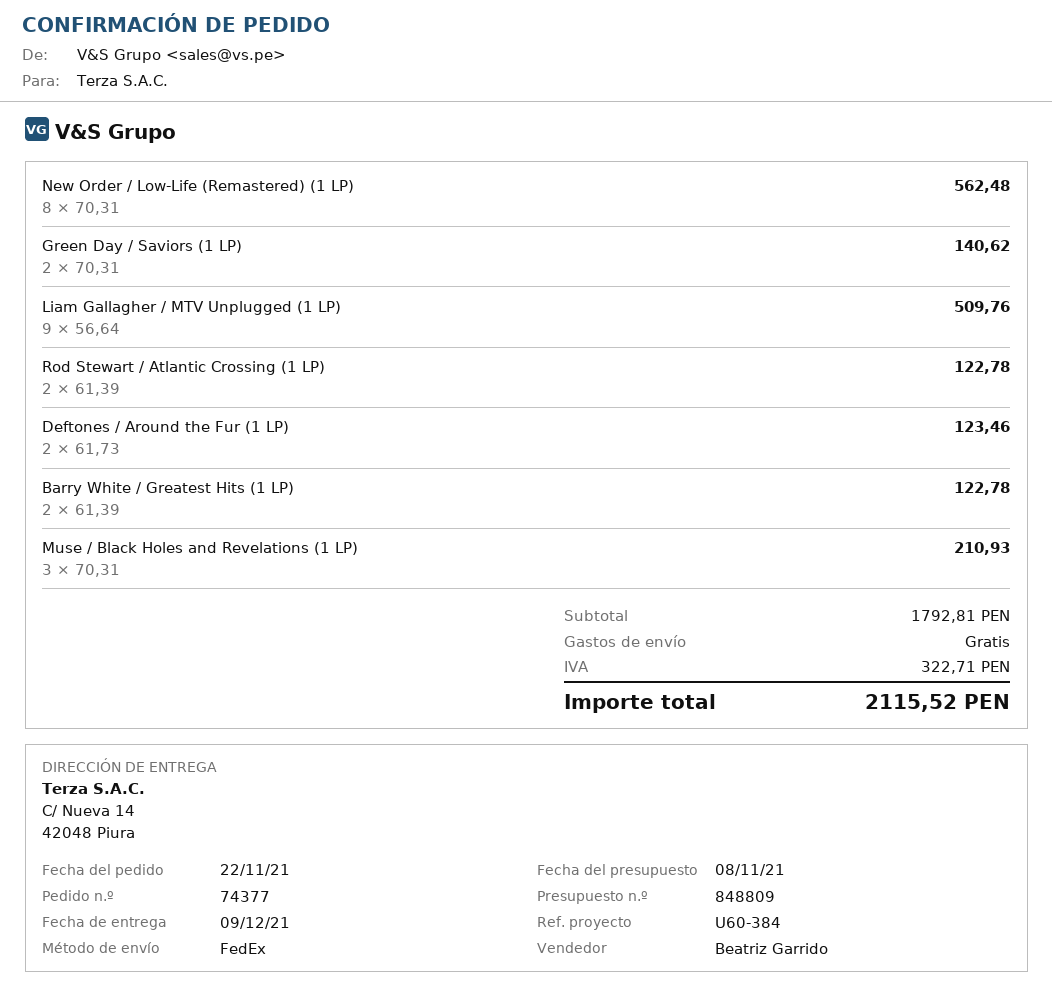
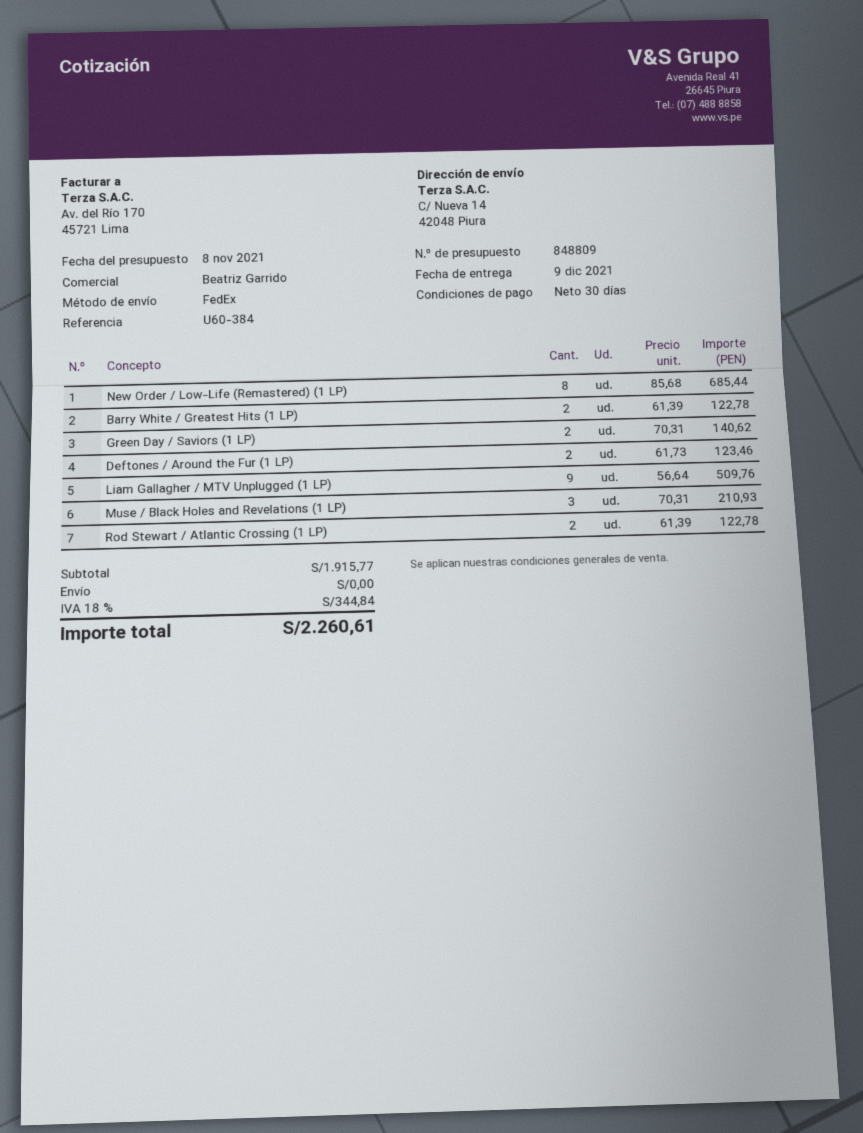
New Order / Low-Life (Remastered) (1 LP): 8 x 70.31 = 562.48 -> 8 x 85.68 = 685.44
subtotal: 1792.81 -> 1915.77
tax: 322.71 -> 344.84
total: 2115.52 -> 2260.61

